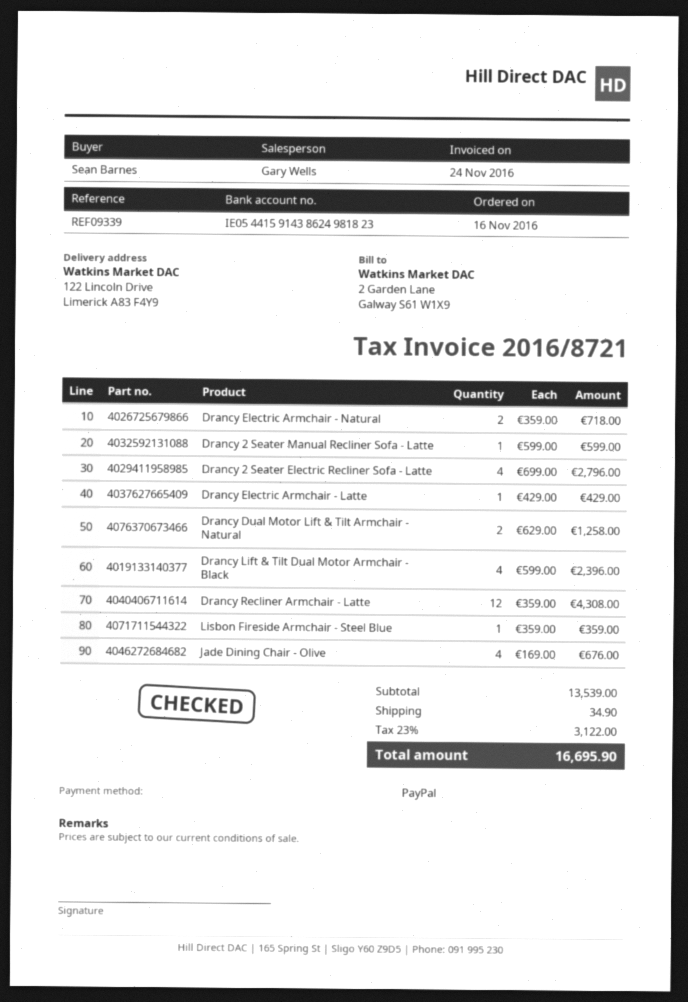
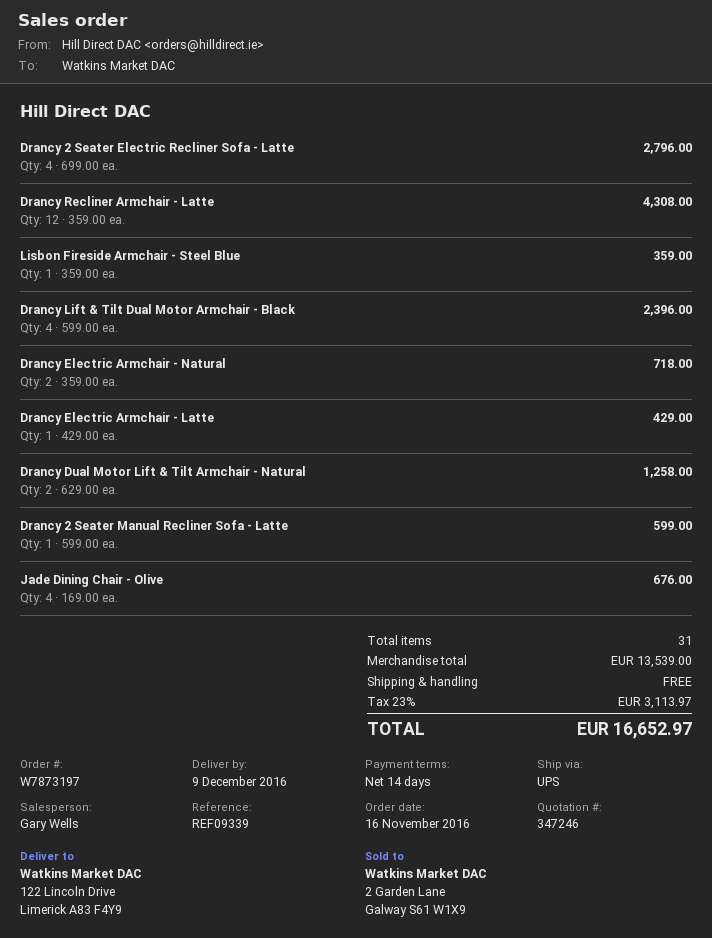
shipping: 34.90 -> 0.00
tax: 23% = 3122.00 -> 23% = 3113.97
total: 16695.90 -> 16652.97

